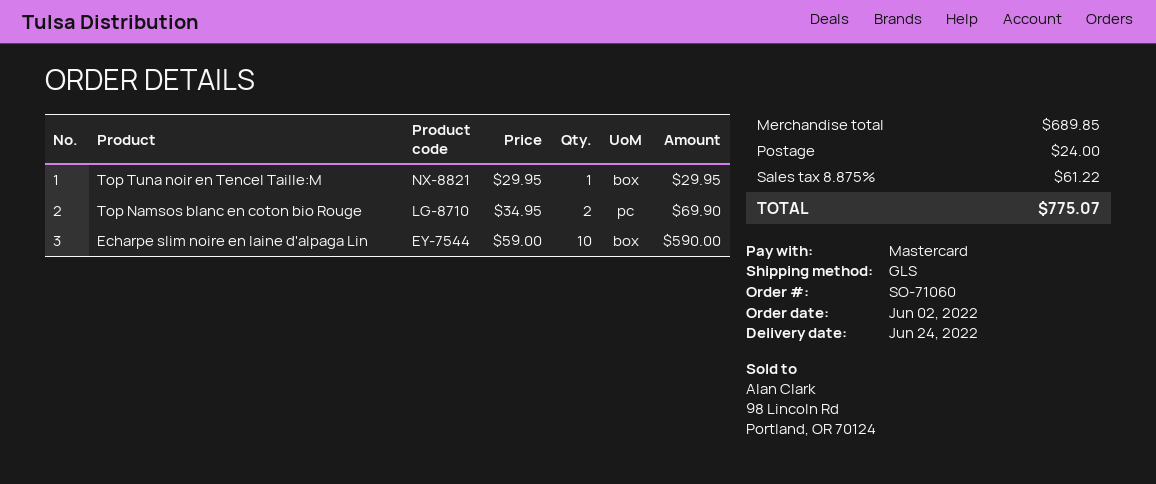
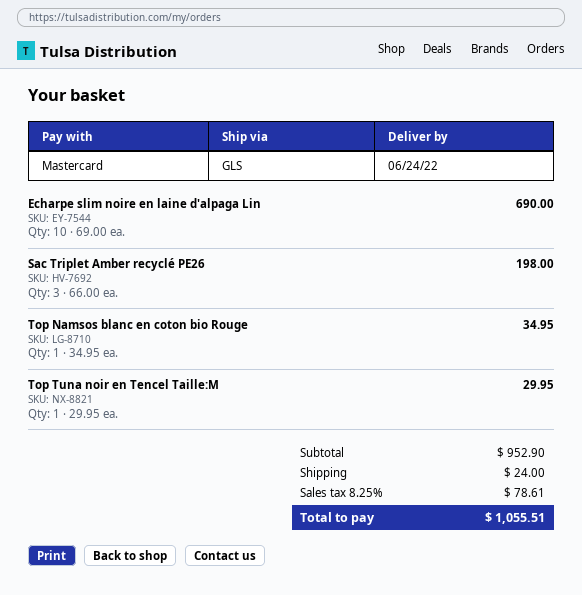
Top Namsos blanc en coton bio Rouge: 2 x 34.95 = 69.90 -> 1 x 34.95 = 34.95
Echarpe slim noire en laine d'alpaga Lin: 10 x 59.00 = 590.00 -> 10 x 69.00 = 690.00
Sac Triplet Amber recyclé PE26: none -> 3 x 66.00 = 198.00
subtotal: 689.85 -> 952.90
tax: 8.875% = 61.22 -> 8.25% = 78.61
total: 775.07 -> 1055.51

